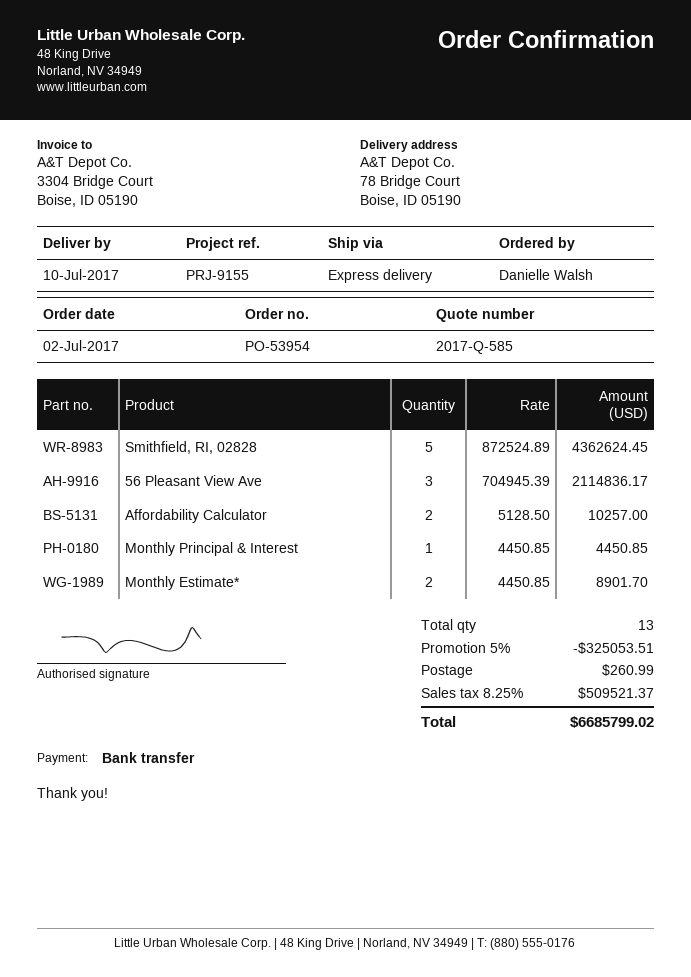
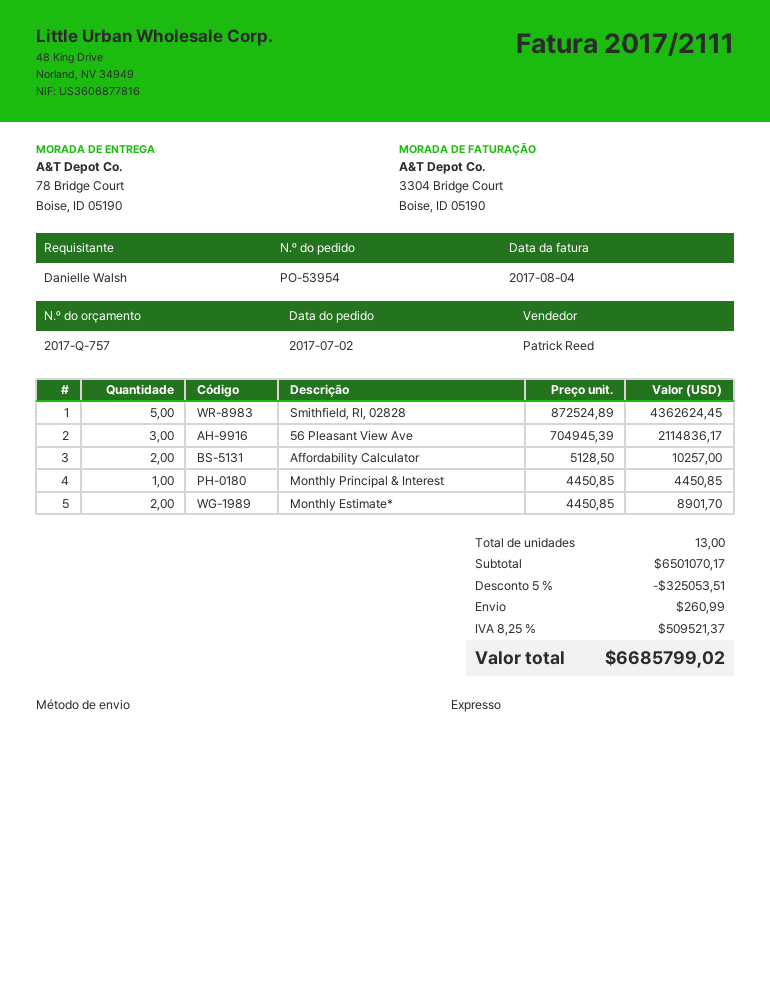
quote number: 2017-Q-585 -> 2017-Q-757

